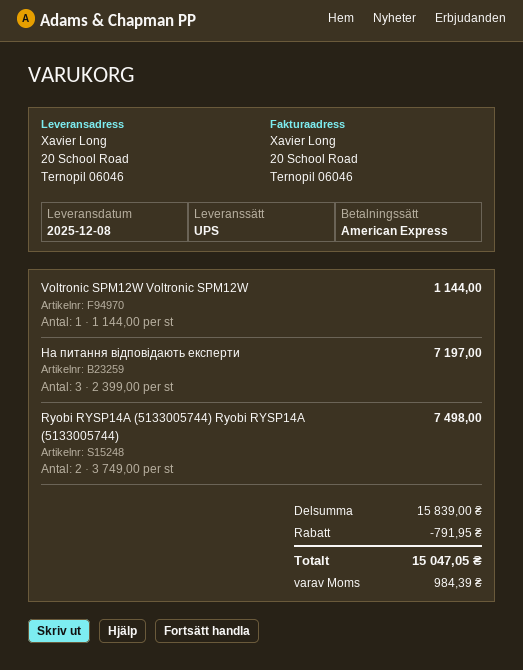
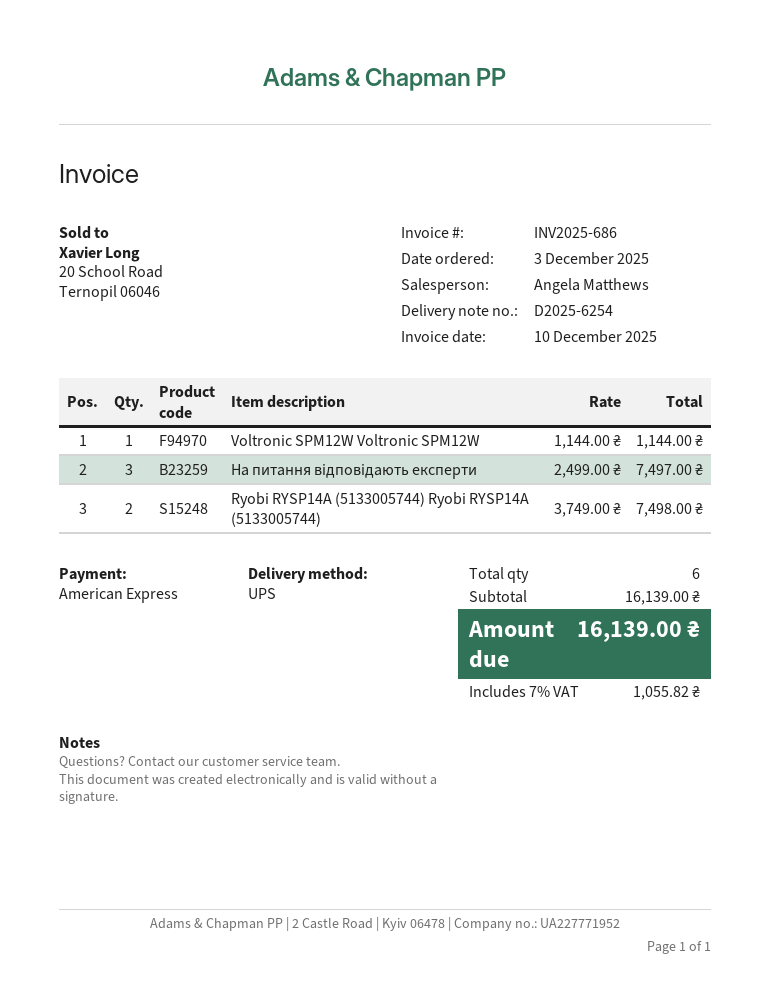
На питання відповідають експерти: 3 x 2399.00 = 7197.00 -> 3 x 2499.00 = 7497.00
subtotal: 15839.00 -> 16139.00
discount: 791.95 -> none
tax: 984.39 -> 1055.82
total: 15047.05 -> 16139.00

